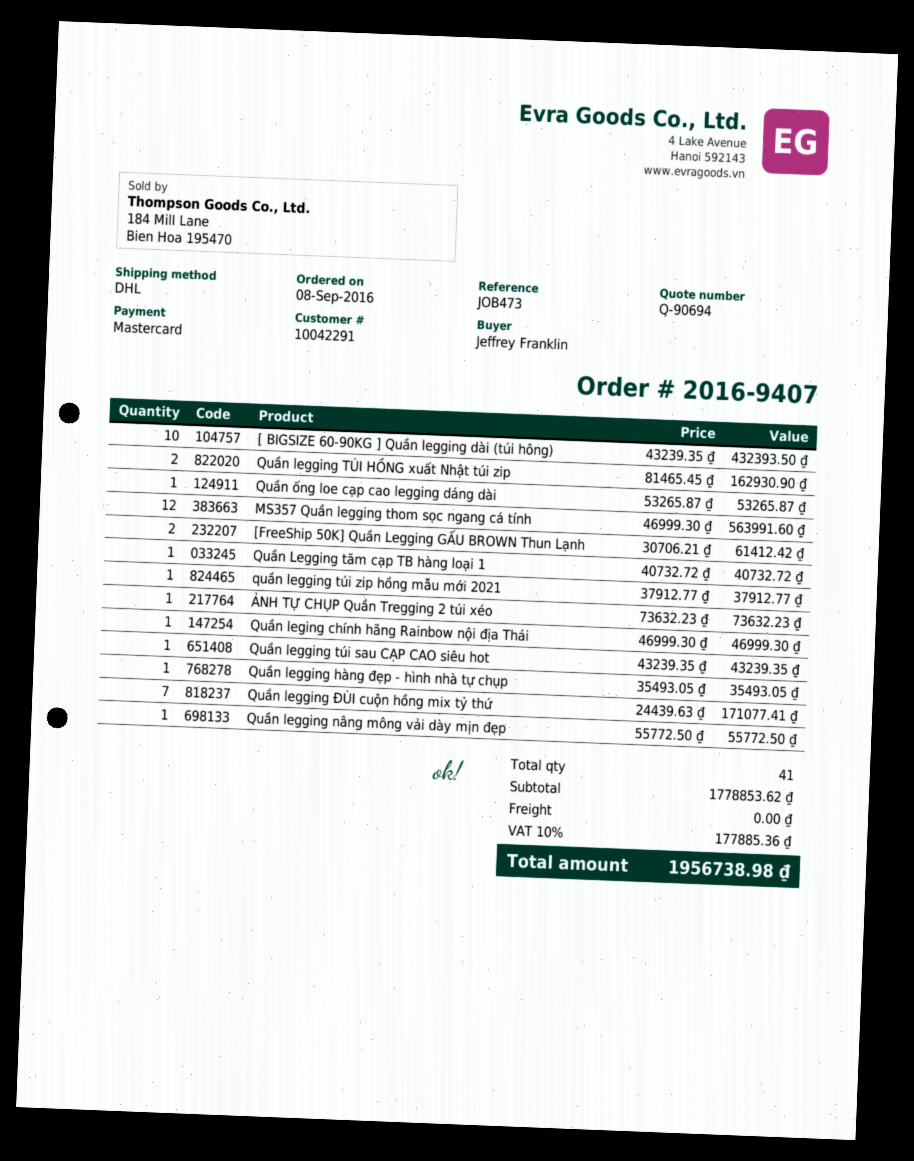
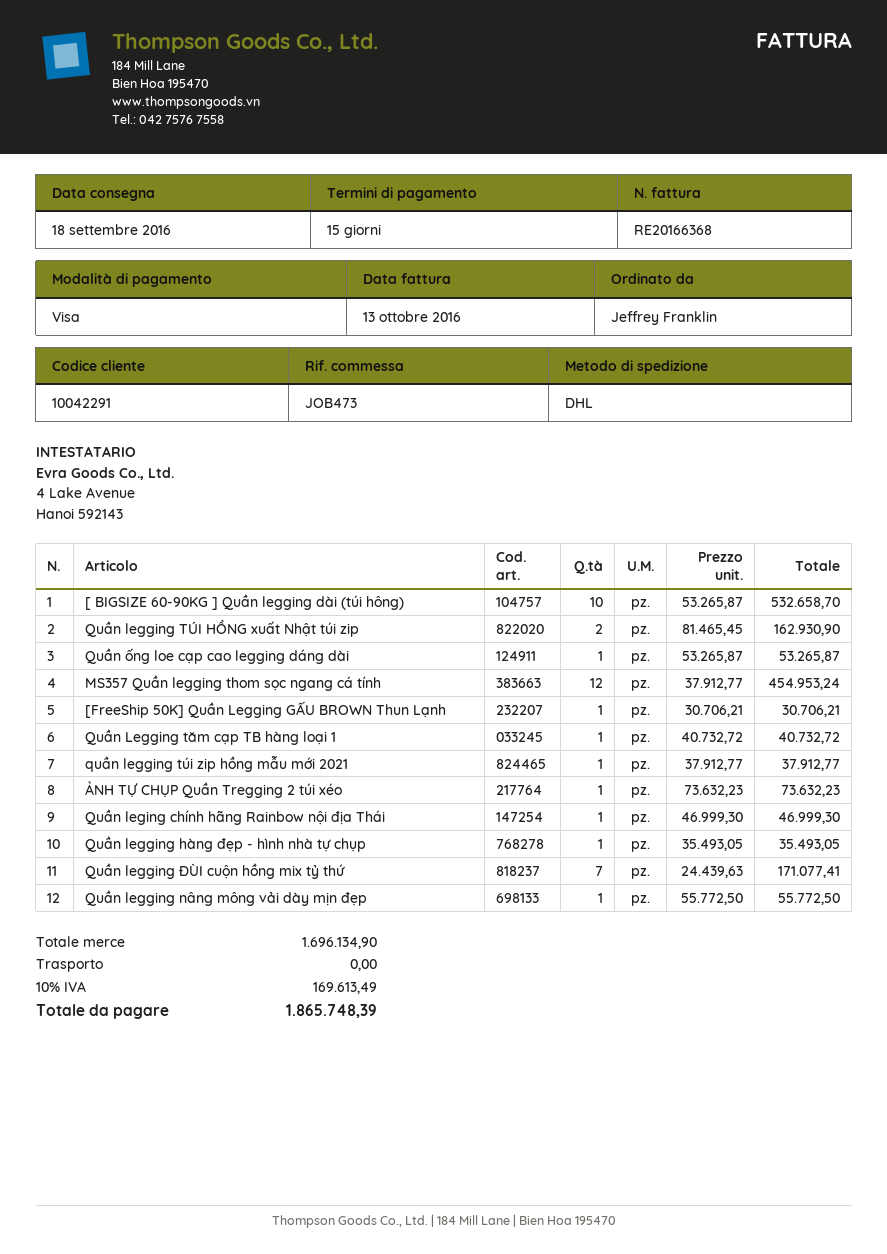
payment method: Mastercard -> Visa
[ BIGSIZE 60-90KG ] Quần legging dài (túi hông): 10 x 43239.35 = 432393.50 -> 10 x 53265.87 = 532658.70
MS357 Quần legging thom sọc ngang cá tính: 12 x 46999.30 = 563991.60 -> 12 x 37912.77 = 454953.24
[FreeShip 50K] Quần Legging GẤU BROWN Thun Lạnh: 2 x 30706.21 = 61412.42 -> 1 x 30706.21 = 30706.21
Quần legging túi sau CẠP CAO siêu hot: 1 x 43239.35 = 43239.35 -> none
subtotal: 1778853.62 -> 1696134.90
tax: 10% = 177885.36 -> 10% = 169613.49
total: 1956738.98 -> 1865748.39

